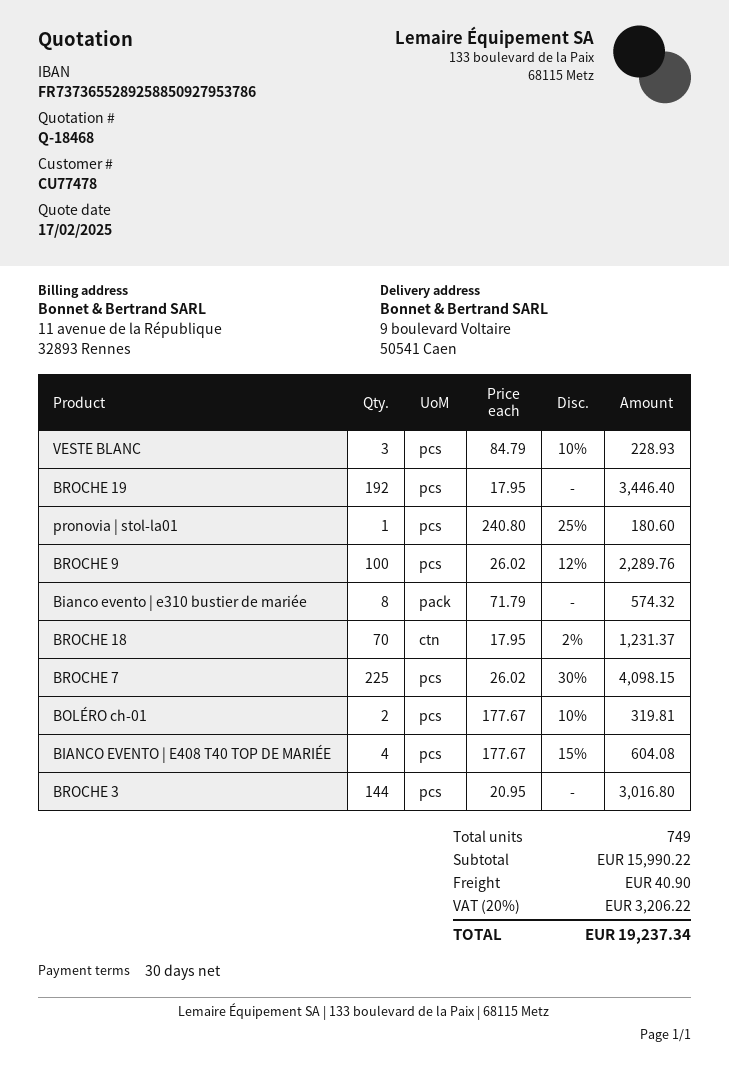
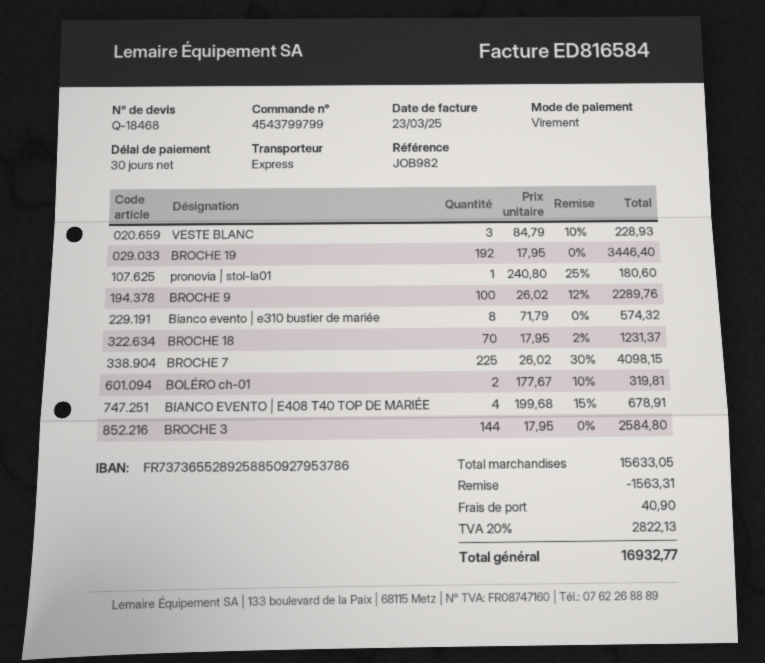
BIANCO EVENTO | E408 T40 TOP DE MARIÉE: 4 x 177.67 - 15% = 604.08 -> 4 x 199.68 - 15% = 678.91
BROCHE 3: 144 x 20.95 = 3016.80 -> 144 x 17.95 = 2584.80
subtotal: 15990.22 -> 15633.05
discount: none -> 1563.31
tax: 20% = 3206.22 -> 20% = 2822.13
total: 19237.34 -> 16932.77

